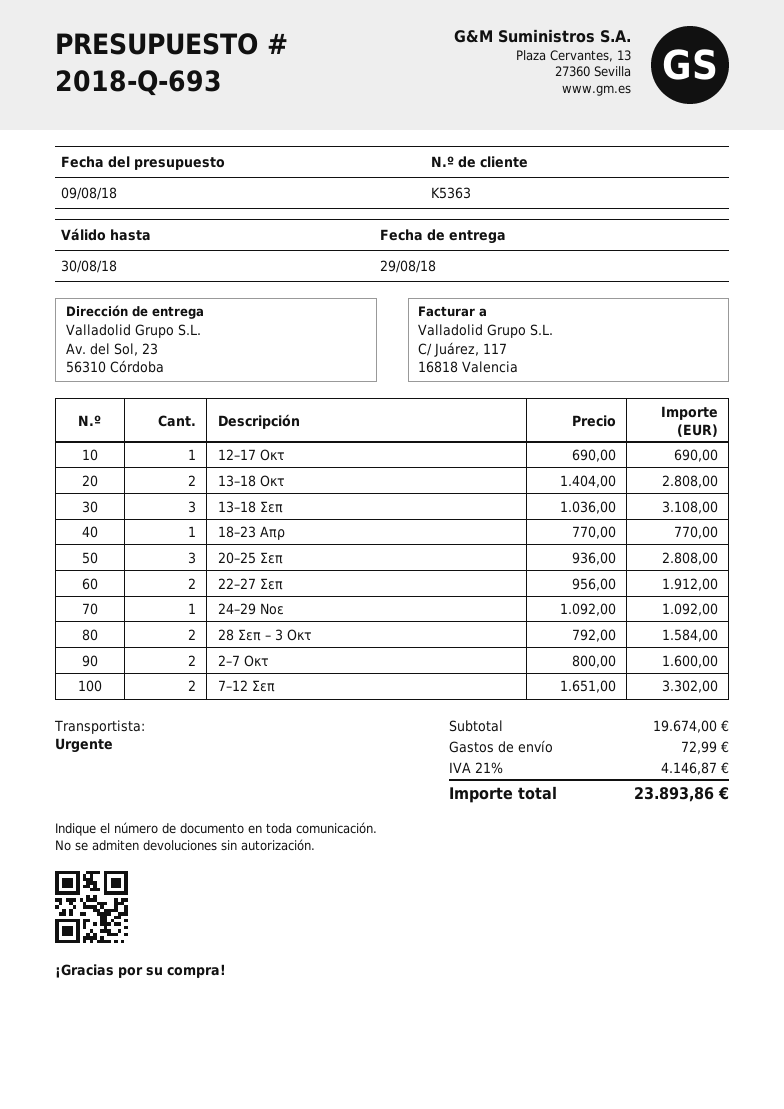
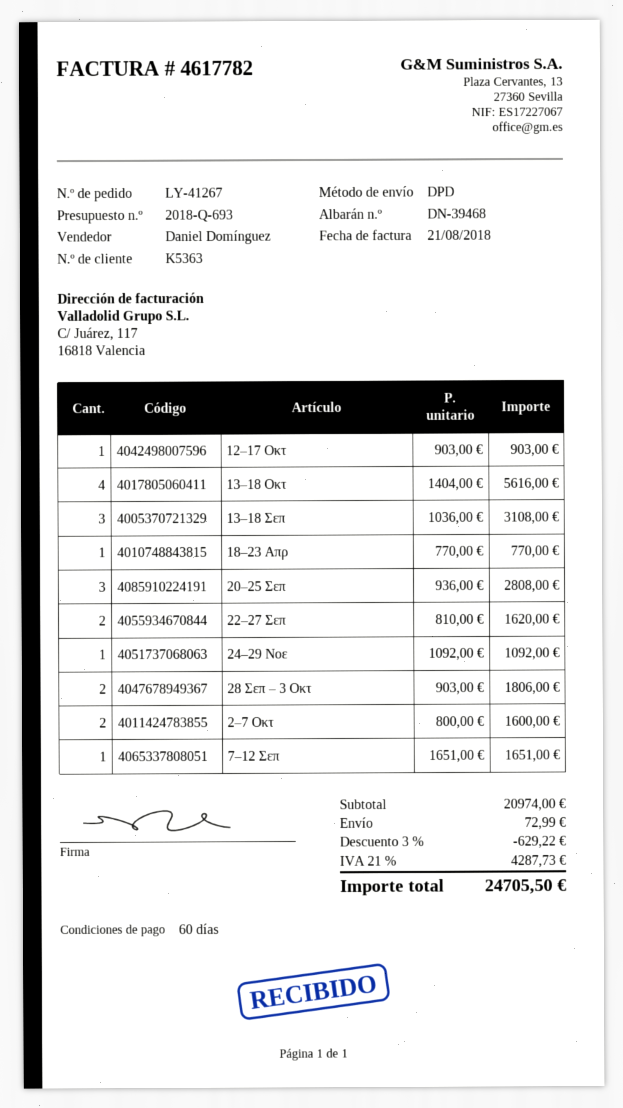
shipping method: express -> DPD
12–17 Οκτ: 1 x 690.00 = 690.00 -> 1 x 903.00 = 903.00
13–18 Οκτ: 2 x 1404.00 = 2808.00 -> 4 x 1404.00 = 5616.00
22–27 Σεπ: 2 x 956.00 = 1912.00 -> 2 x 810.00 = 1620.00
28 Σεπ – 3 Οκτ: 2 x 792.00 = 1584.00 -> 2 x 903.00 = 1806.00
7–12 Σεπ: 2 x 1651.00 = 3302.00 -> 1 x 1651.00 = 1651.00
subtotal: 19674.00 -> 20974.00
discount: none -> 3% = 629.22
tax: 21% = 4146.87 -> 21% = 4287.73
total: 23893.86 -> 24705.50

